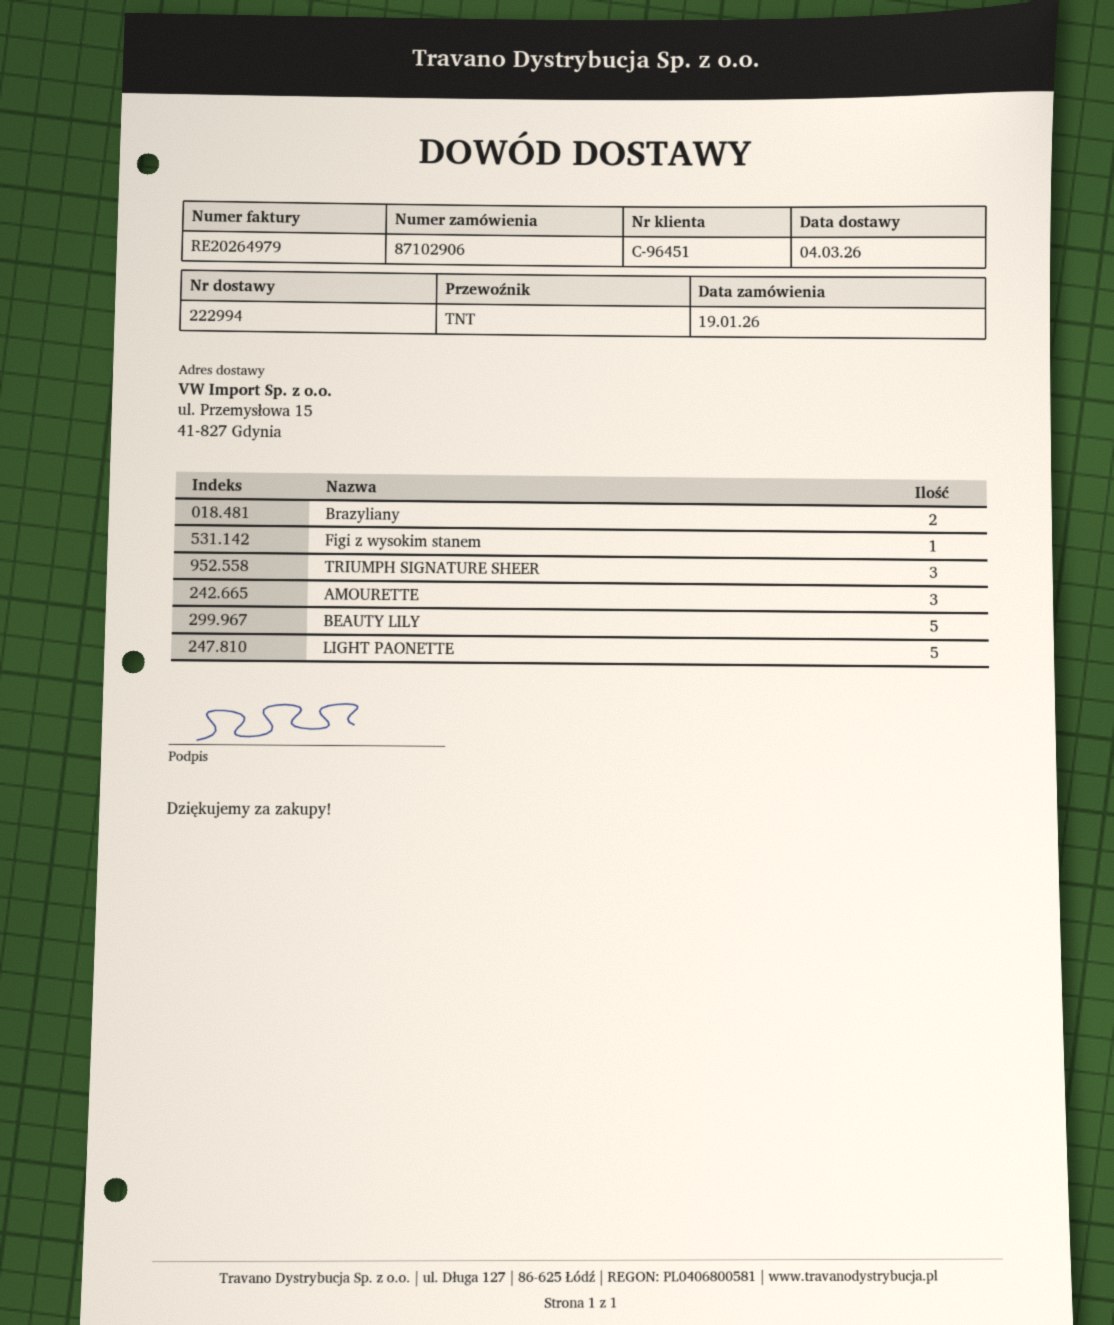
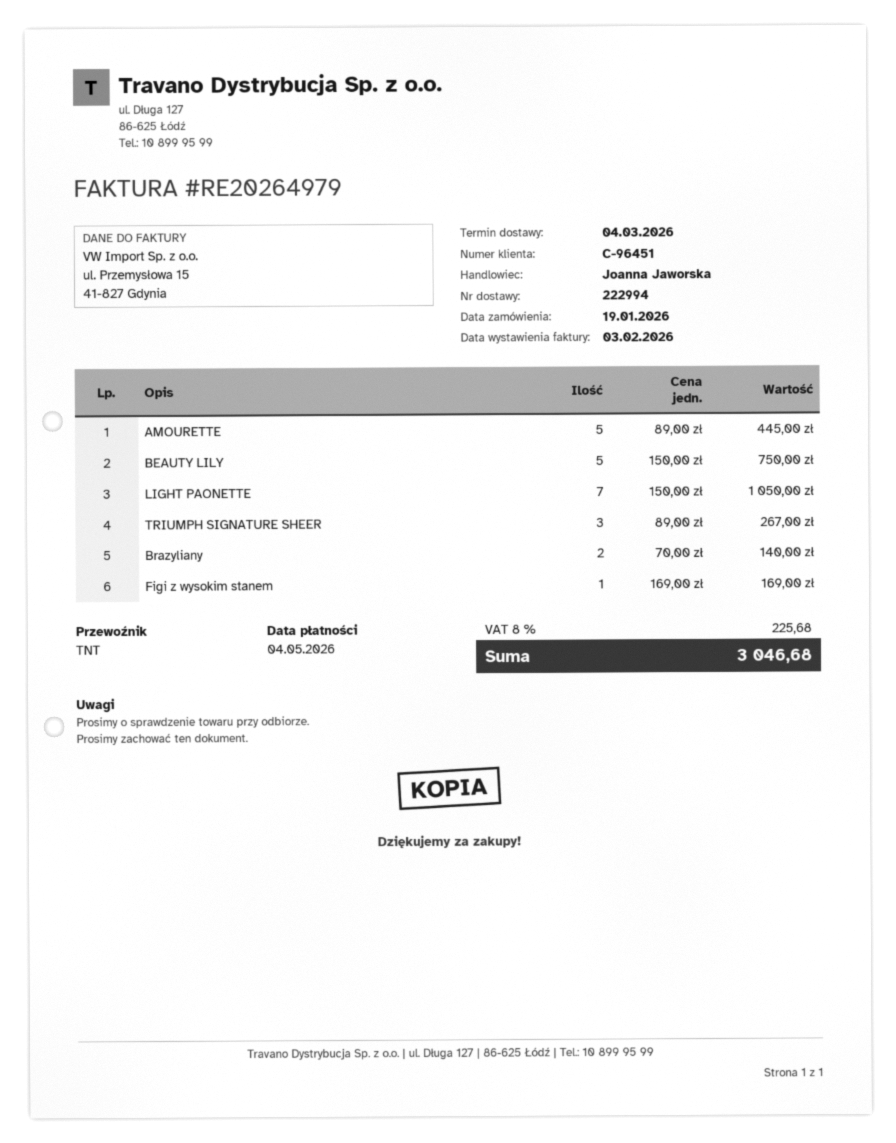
AMOURETTE: 3 -> 5
LIGHT PAONETTE: 5 -> 7

